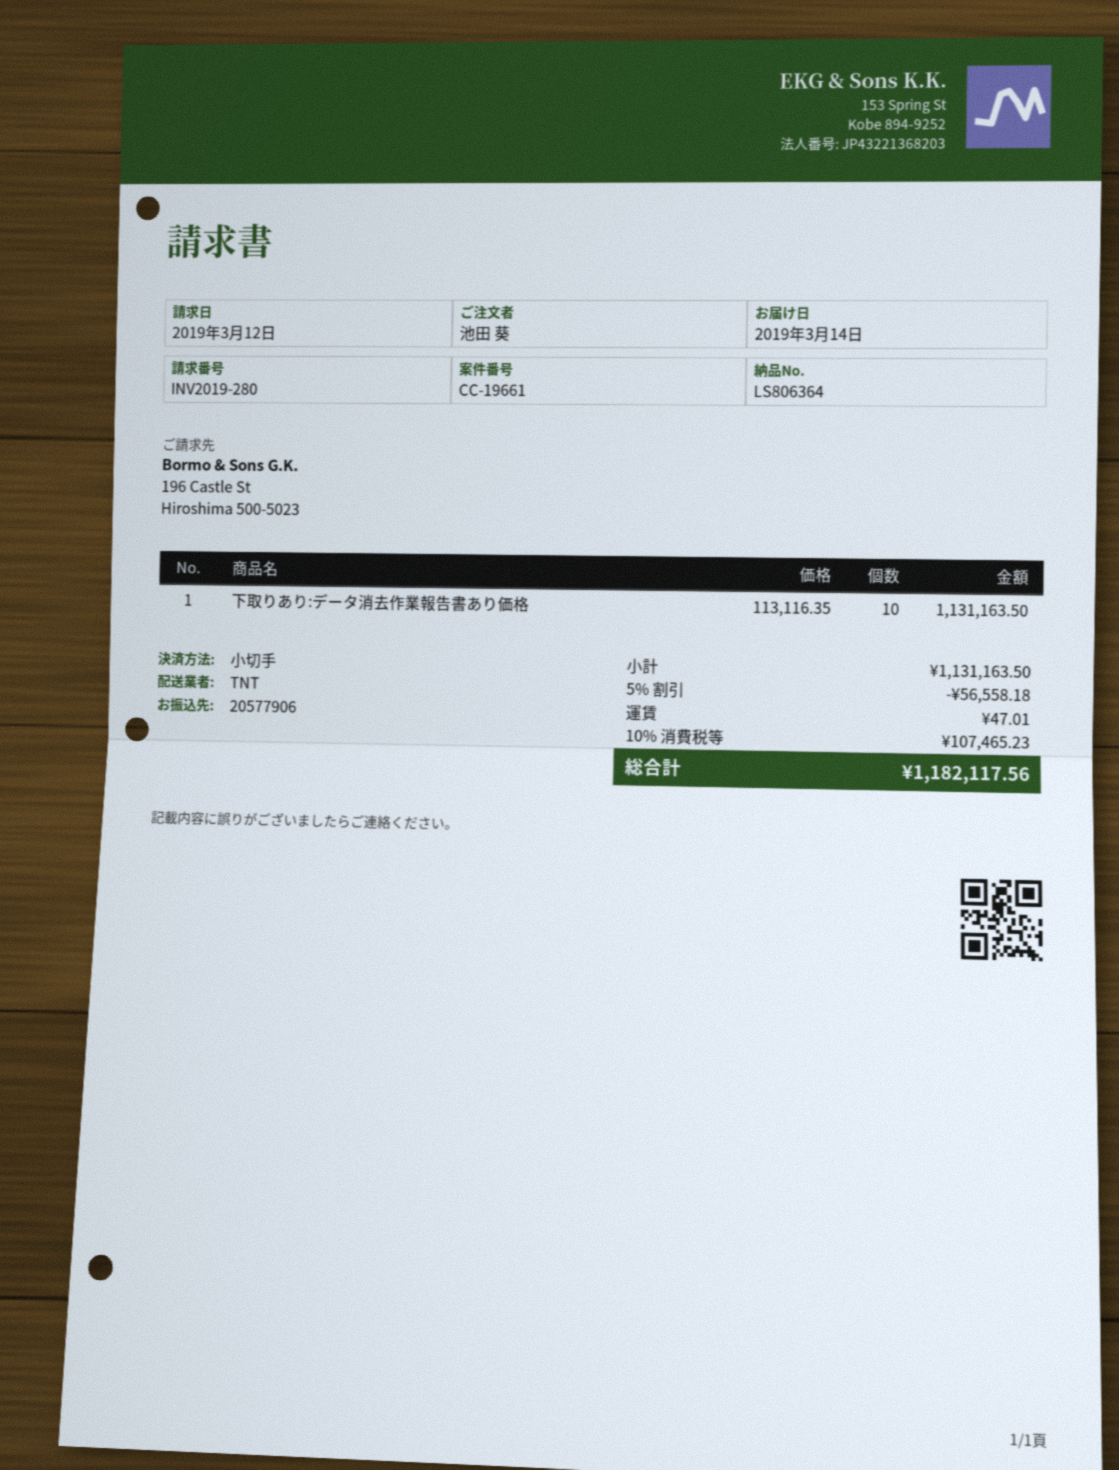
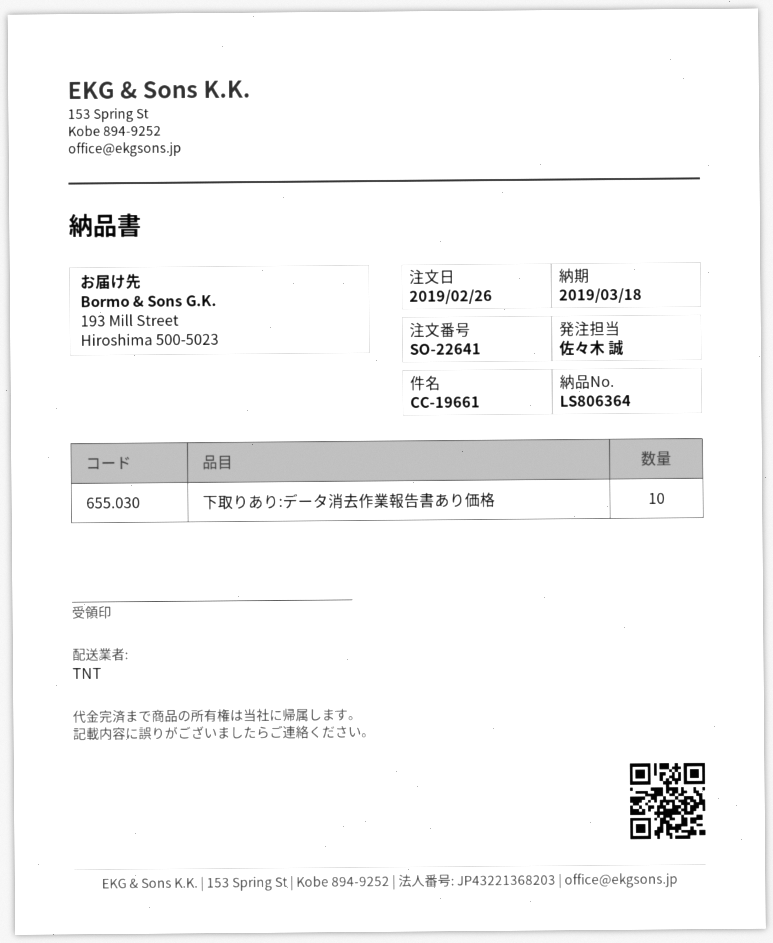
delivery date: 2019-03-14 -> 2019-03-18
ordered by: 池田 葵 -> 佐々木 誠

